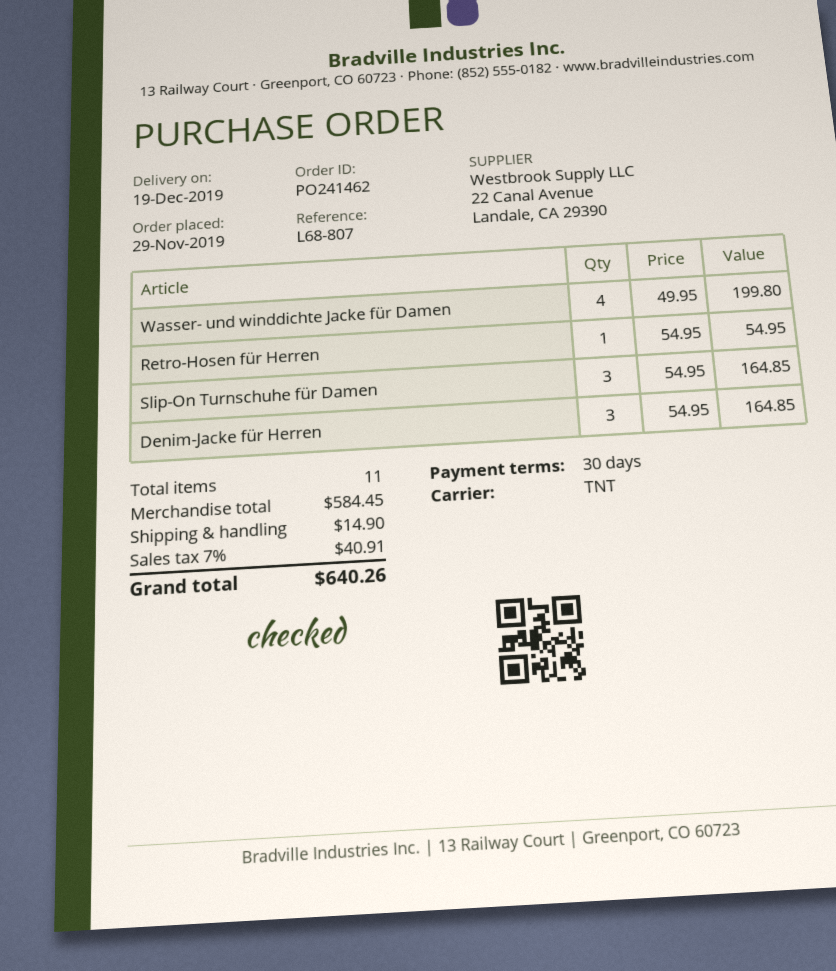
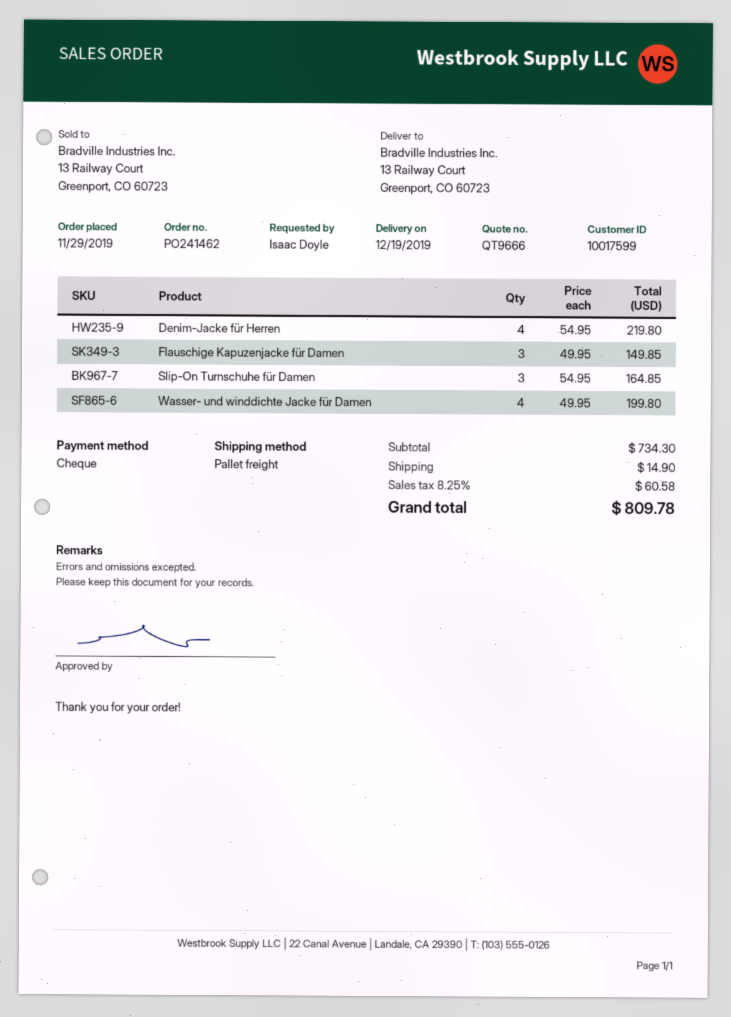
shipping method: TNT -> pallet freight
Retro-Hosen für Herren: 1 x 54.95 = 54.95 -> none
Denim-Jacke für Herren: 3 x 54.95 = 164.85 -> 4 x 54.95 = 219.80
Flauschige Kapuzenjacke für Damen: none -> 3 x 49.95 = 149.85
subtotal: 584.45 -> 734.30
tax: 7% = 40.91 -> 8.25% = 60.58
total: 640.26 -> 809.78

